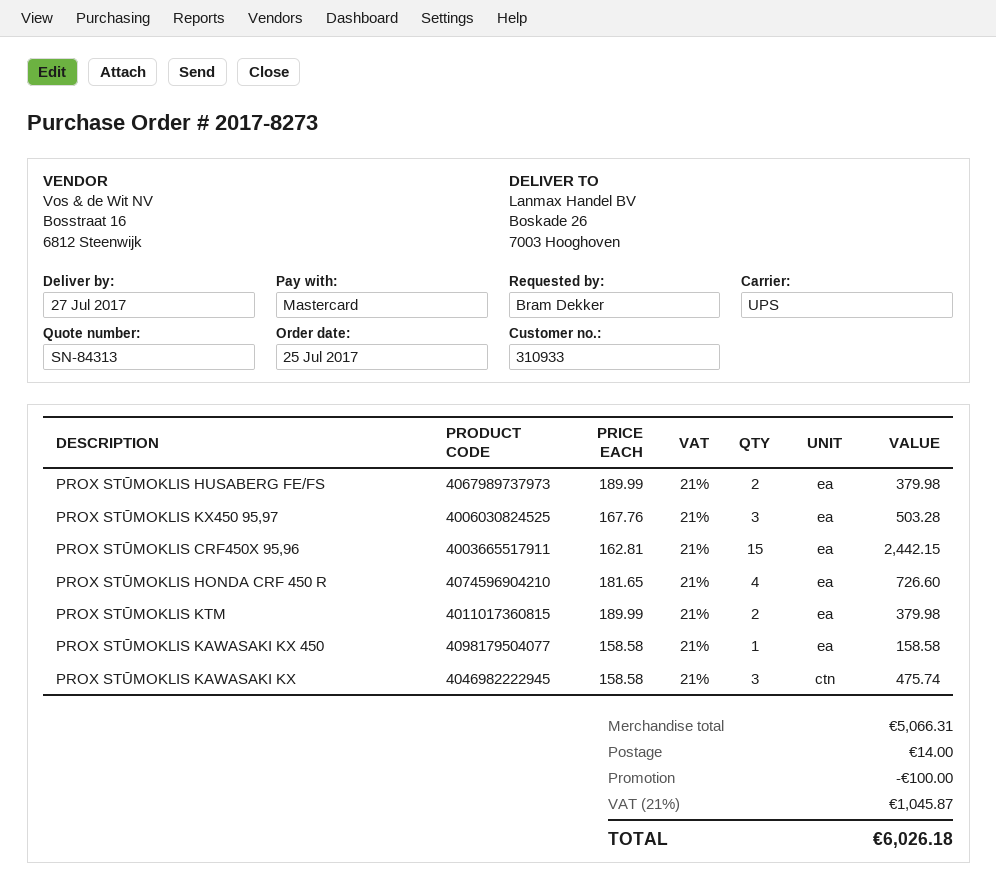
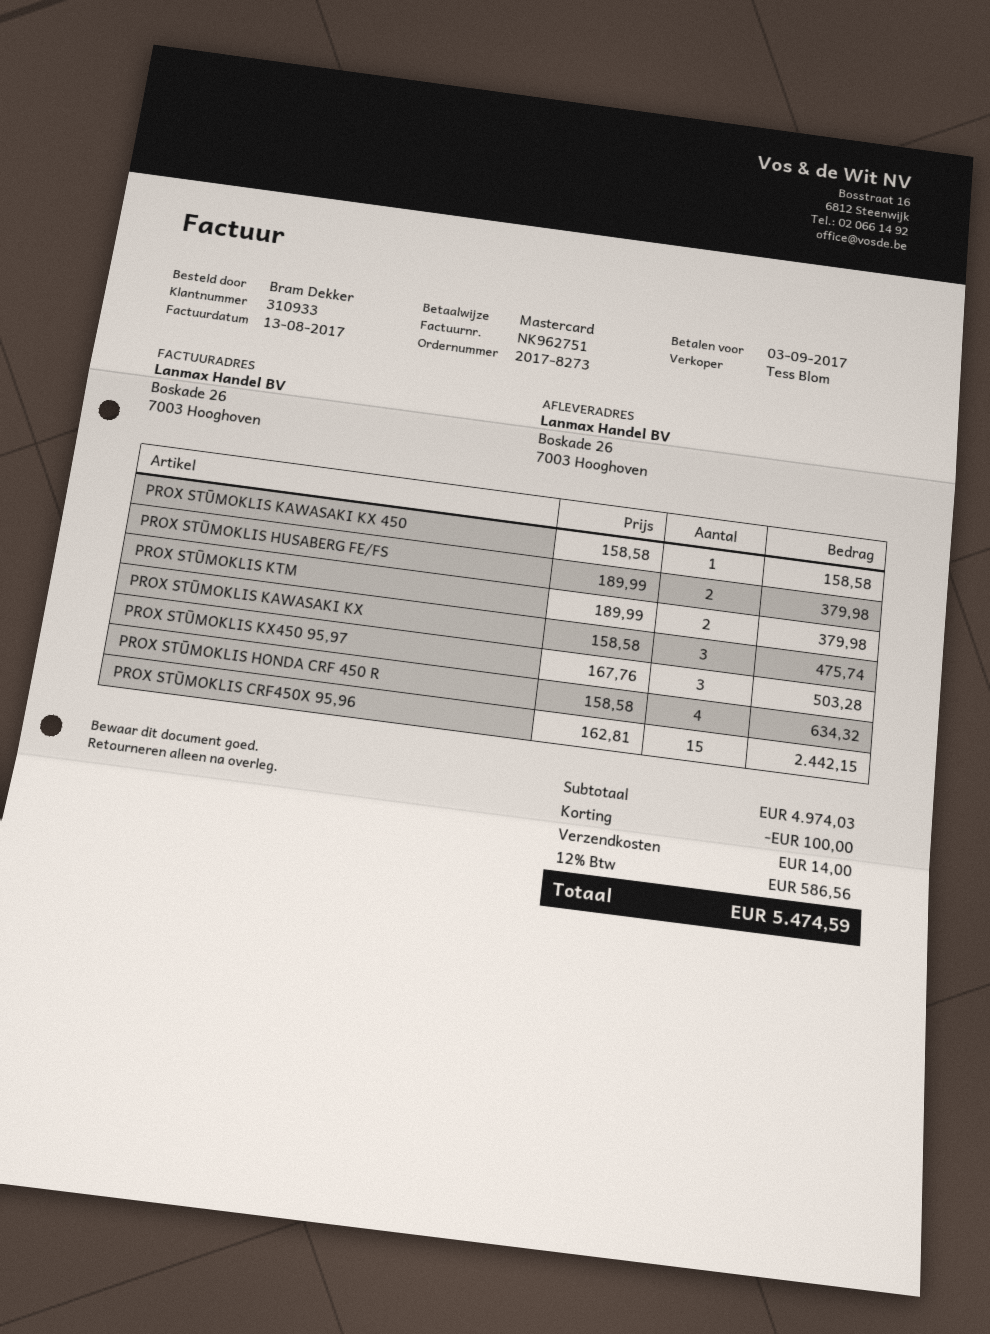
PROX STŪMOKLIS HONDA CRF 450 R: 4 x 181.65 = 726.60 -> 4 x 158.58 = 634.32
subtotal: 5066.31 -> 4974.03
tax: 21% = 1045.87 -> 12% = 586.56
total: 6026.18 -> 5474.59

